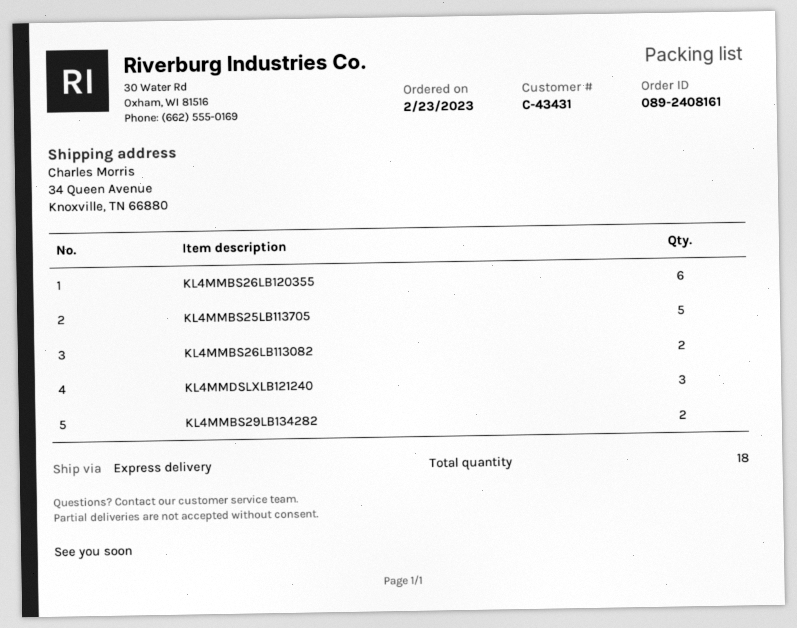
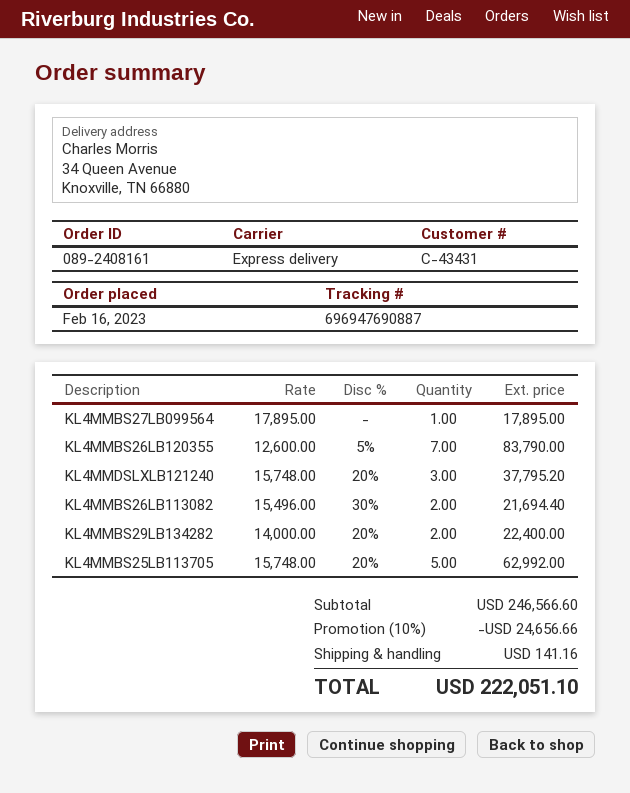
order date: 2023-02-23 -> 2023-02-16
KL4MMBS26LB120355: 6 -> 7
KL4MMBS27LB099564: none -> 1

